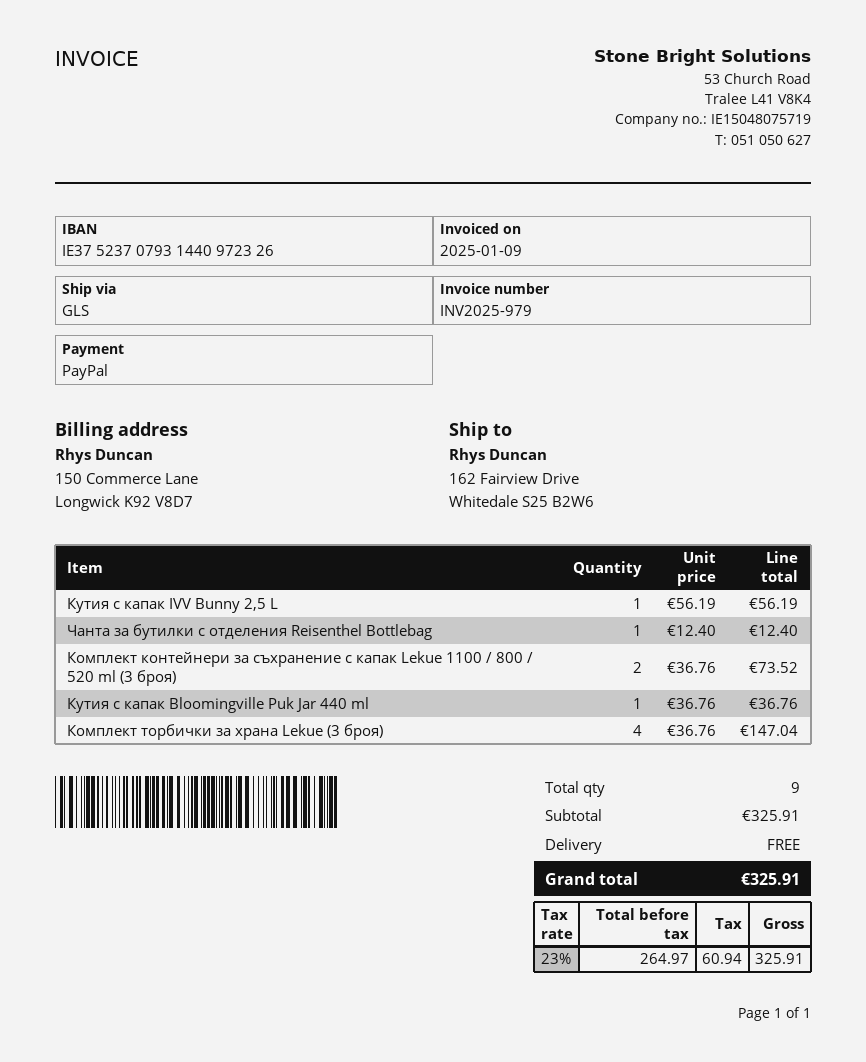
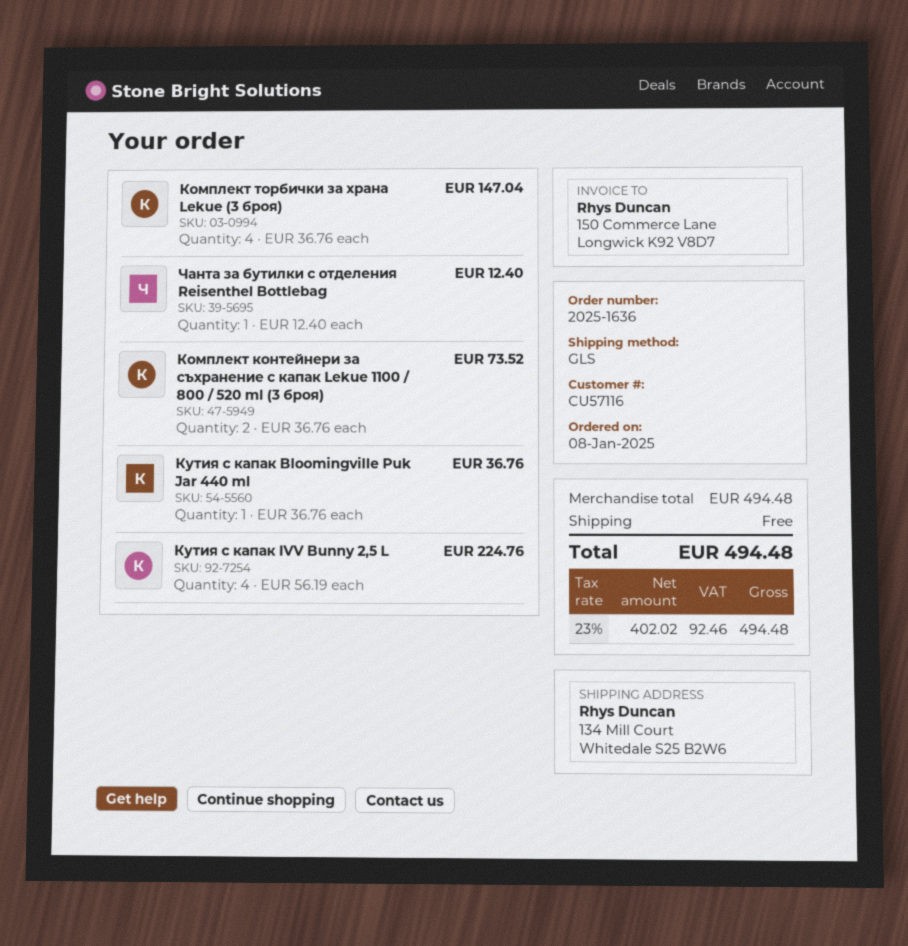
ship to: 162 Fairview Drive, Whitedale S25 B2W6 -> 134 Mill Court, Whitedale S25 B2W6
Кутия с капак IVV Bunny 2,5 L: 1 x 56.19 = 56.19 -> 4 x 56.19 = 224.76
subtotal: 325.91 -> 494.48
net: 264.97 -> 402.02
tax: 23% = 60.94 -> 23% = 92.46
total: 325.91 -> 494.48

